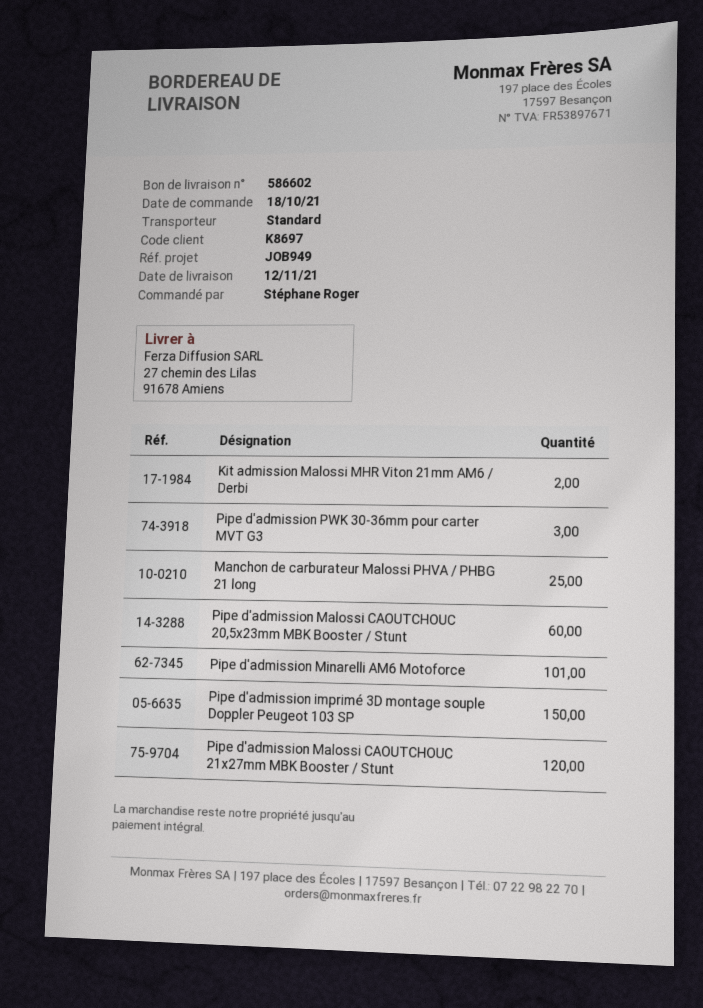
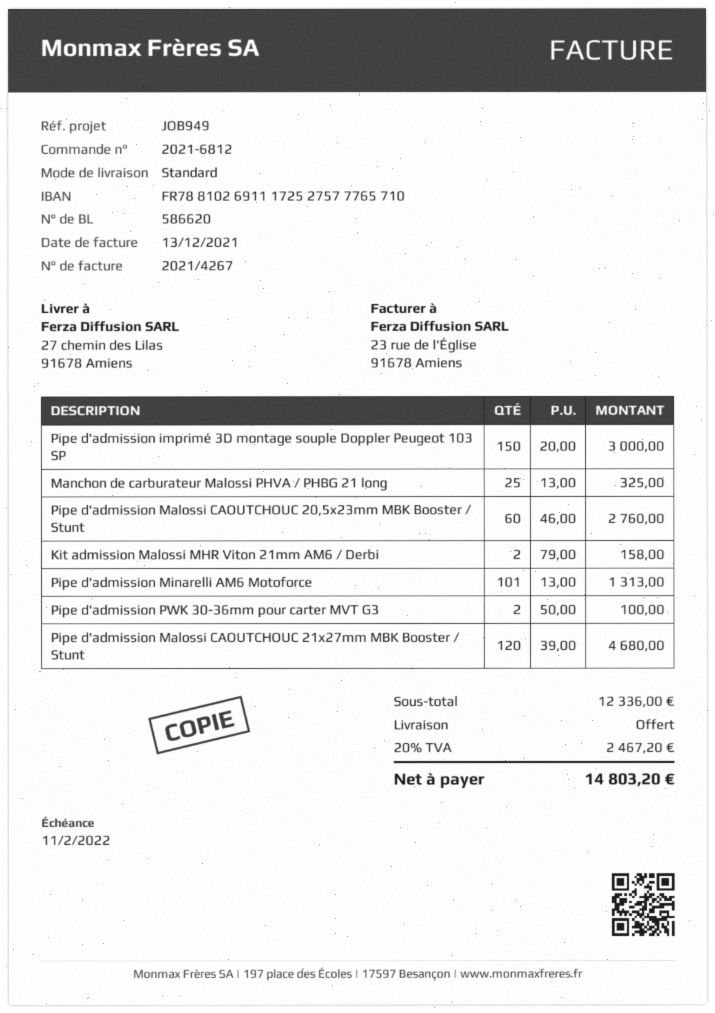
delivery note number: 586602 -> 586620
Pipe d'admission PWK 30-36mm pour carter MVT G3: 3 -> 2

